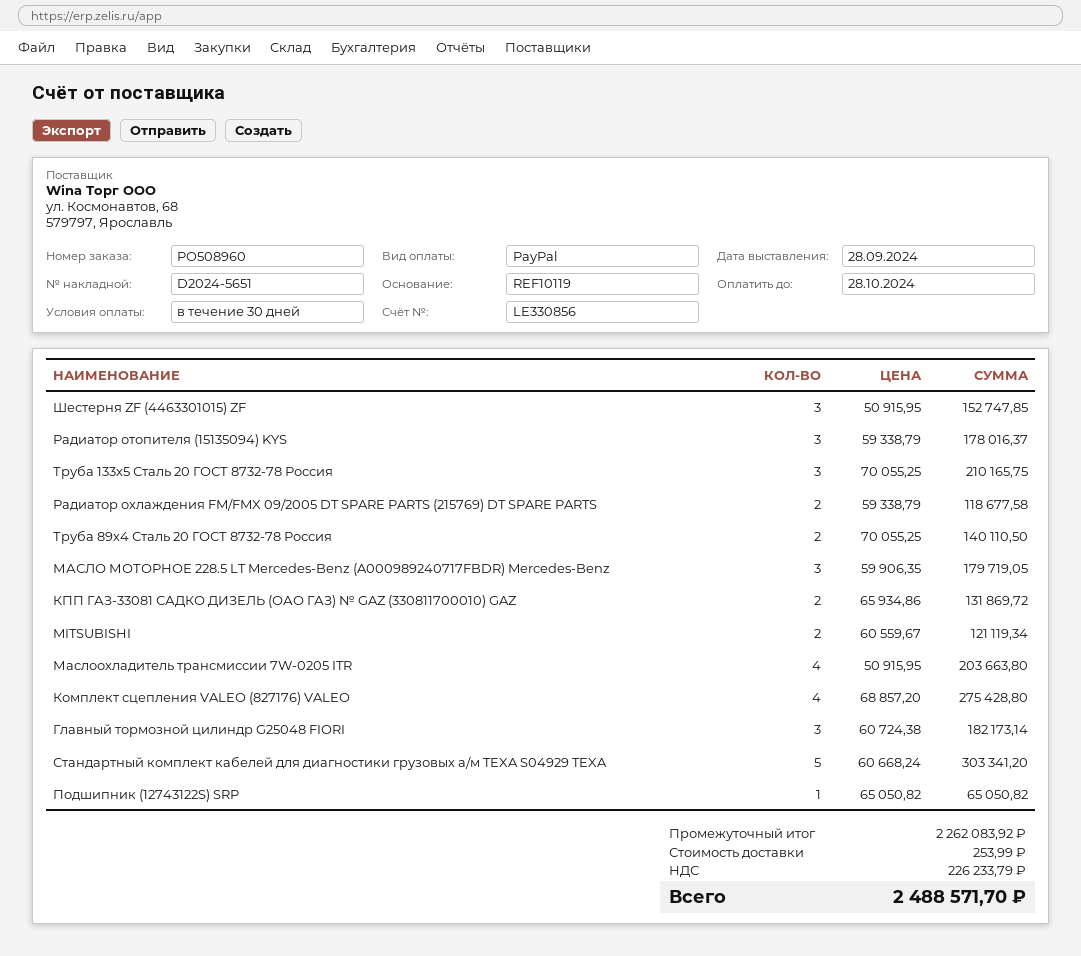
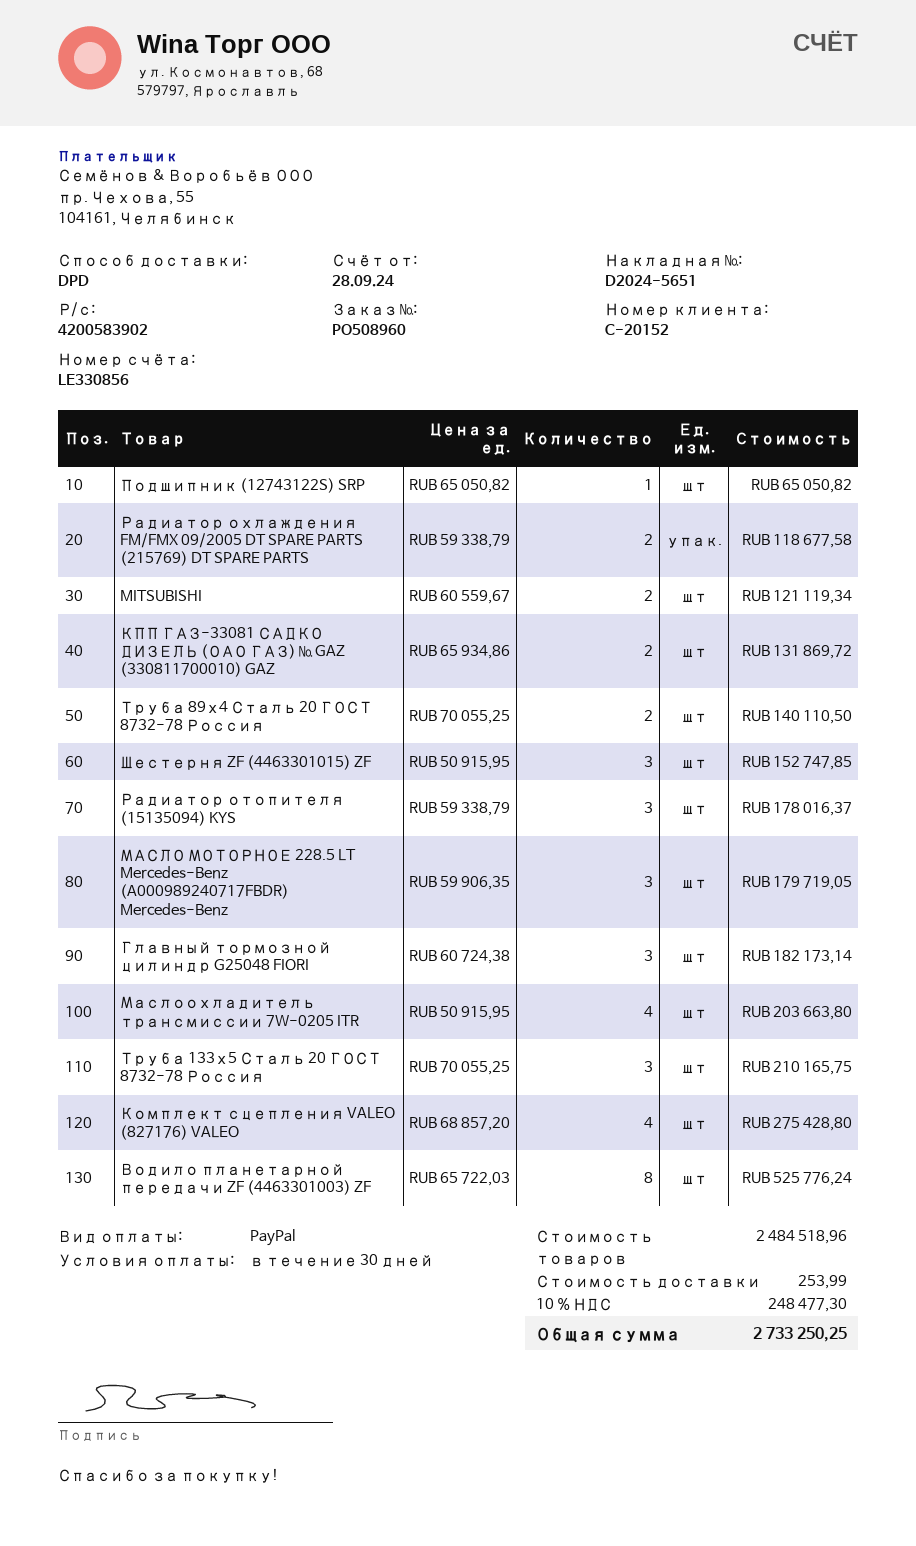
Стандартный комплект кабелей для диагностики грузовых а/м TEXA S04929 TEXA: 5 x 60668.24 = 303341.20 -> none
Водило планетарной передачи ZF (4463301003) ZF: none -> 8 x 65722.03 = 525776.24
subtotal: 2262083.92 -> 2484518.96
tax: 226233.79 -> 248477.30
total: 2488571.70 -> 2733250.25

